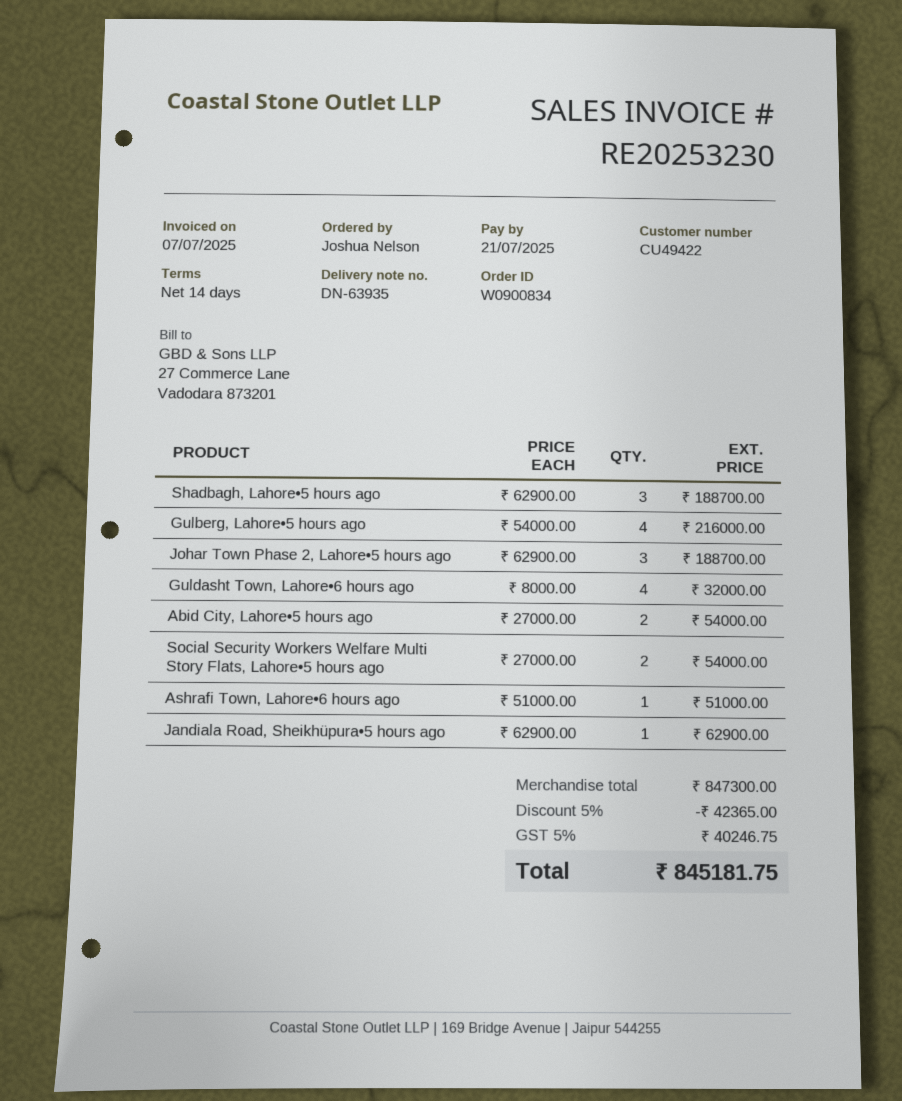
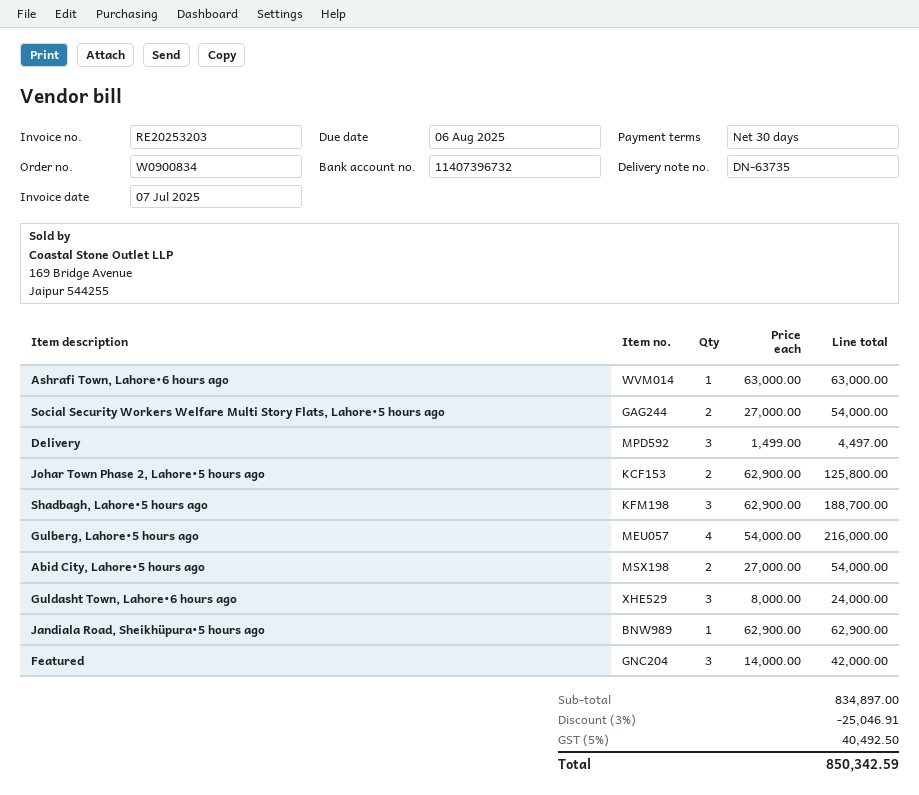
delivery note number: DN-63935 -> DN-63735
invoice number: RE20253230 -> RE20253203
payment terms: 14 days -> 30 days
due date: 2025-07-21 -> 2025-08-06
Johar Town Phase 2, Lahore•5 hours ago: 3 x 62900.00 = 188700.00 -> 2 x 62900.00 = 125800.00
Guldasht Town, Lahore•6 hours ago: 4 x 8000.00 = 32000.00 -> 3 x 8000.00 = 24000.00
Ashrafi Town, Lahore•6 hours ago: 1 x 51000.00 = 51000.00 -> 1 x 63000.00 = 63000.00
Delivery: none -> 3 x 1499.00 = 4497.00
Featured: none -> 3 x 14000.00 = 42000.00
subtotal: 847300.00 -> 834897.00
discount: 5% = 42365.00 -> 3% = 25046.91
tax: 5% = 40246.75 -> 5% = 40492.50
total: 845181.75 -> 850342.59

